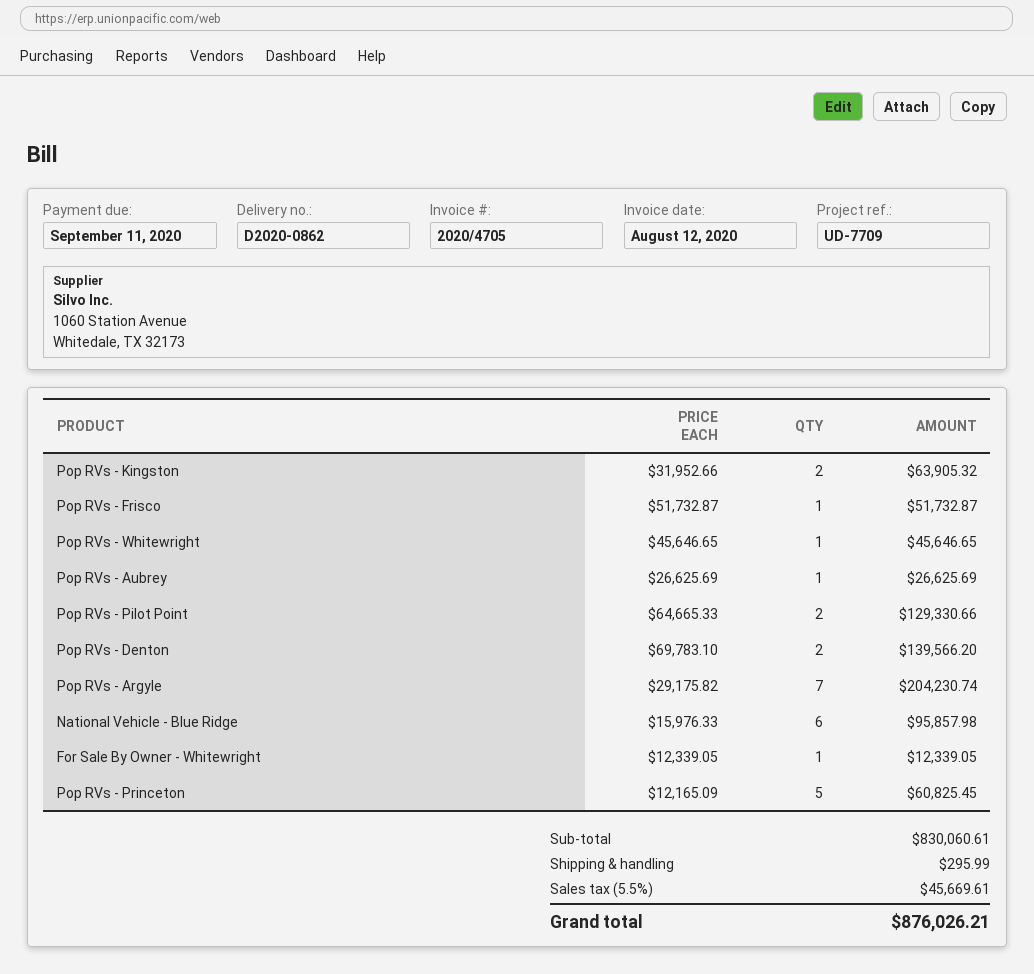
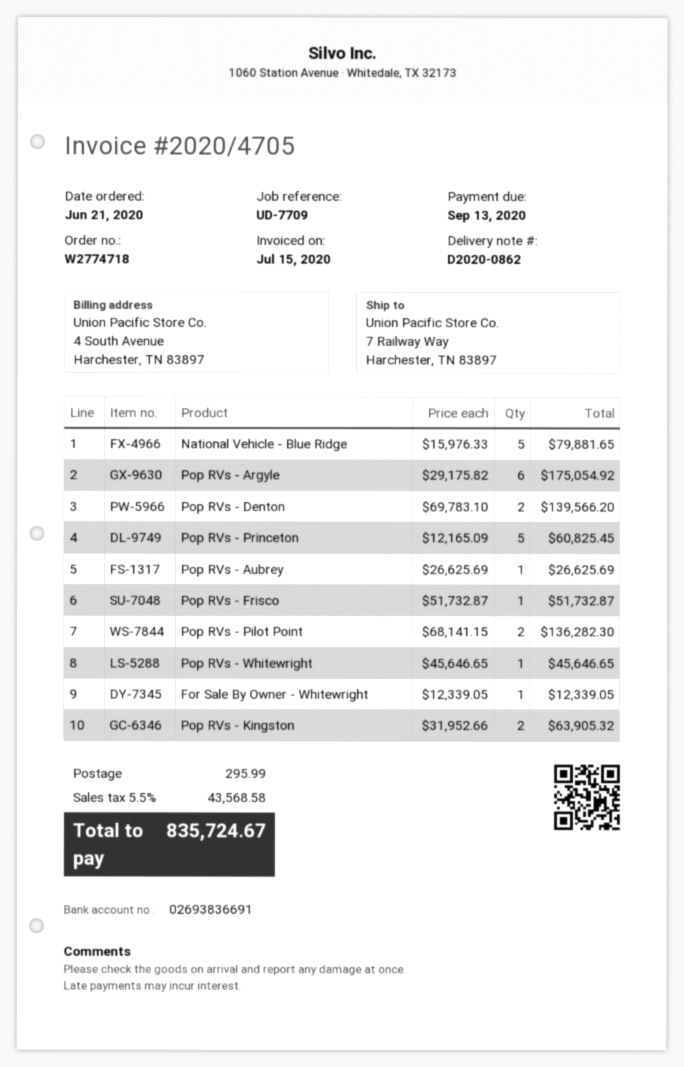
invoice date: 2020-08-12 -> 2020-07-15
due date: 2020-09-11 -> 2020-09-13
Pop RVs - Pilot Point: 2 x 64665.33 = 129330.66 -> 2 x 68141.15 = 136282.30
Pop RVs - Argyle: 7 x 29175.82 = 204230.74 -> 6 x 29175.82 = 175054.92
National Vehicle - Blue Ridge: 6 x 15976.33 = 95857.98 -> 5 x 15976.33 = 79881.65
tax: 5.5% = 45669.61 -> 5.5% = 43568.58
total: 876026.21 -> 835724.67

